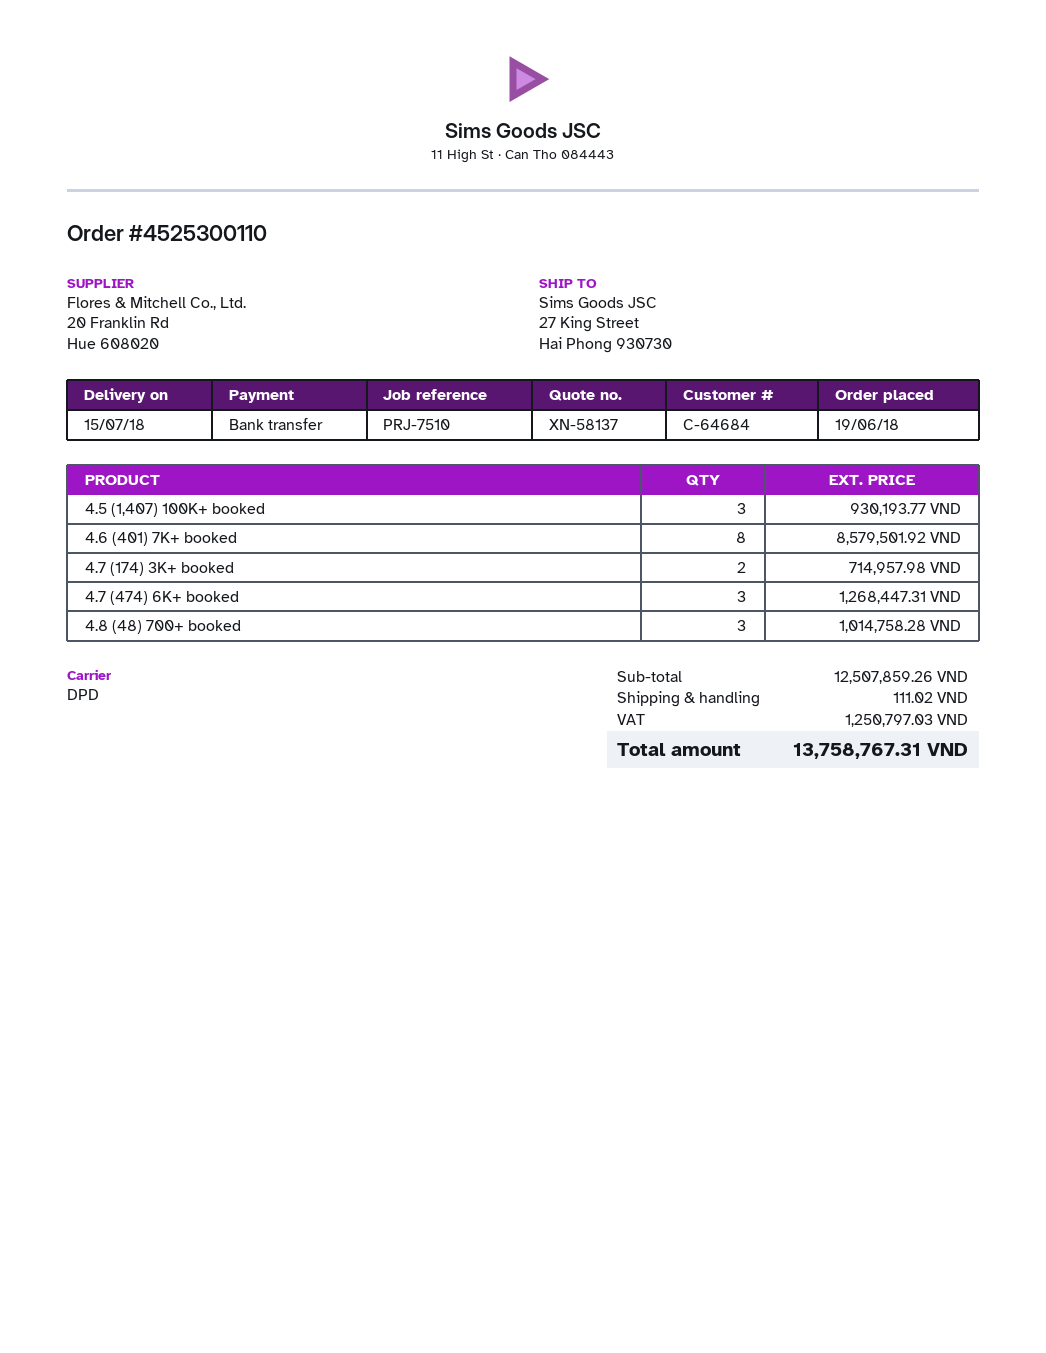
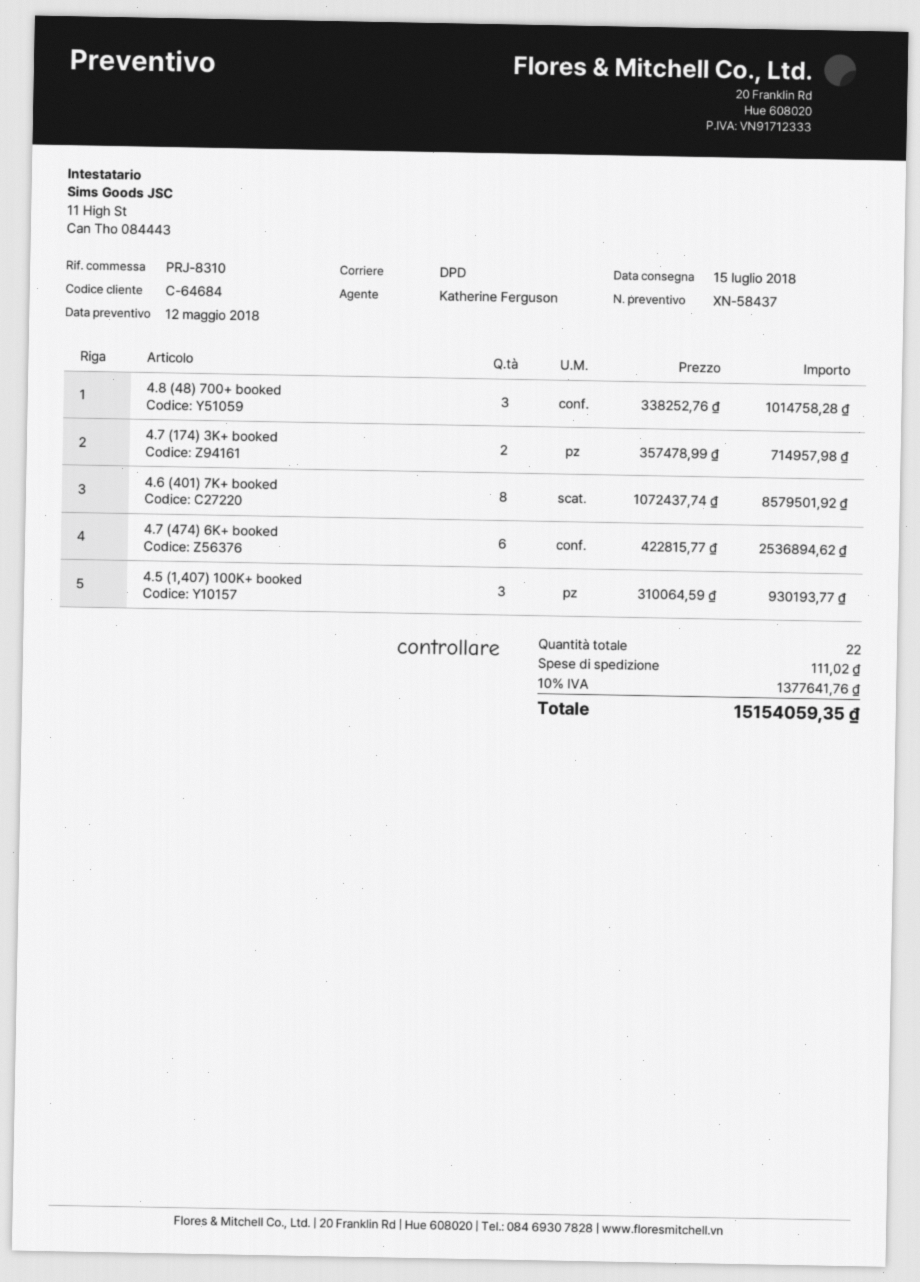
quote number: XN-58137 -> XN-58437
reference: PRJ-7510 -> PRJ-8310
4.7 (474) 6K+ booked: 3 for 1268447.31 -> 6 for 2536894.62
tax: 1250797.03 -> 1377641.76
total: 13758767.31 -> 15154059.35

